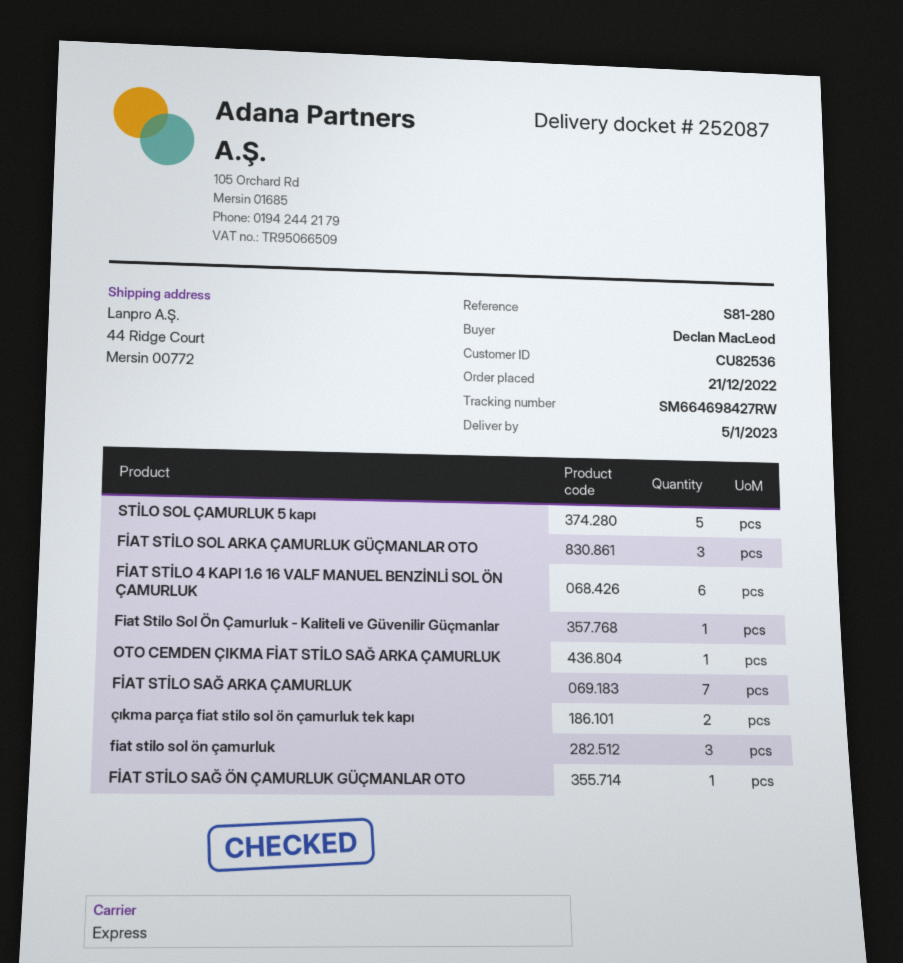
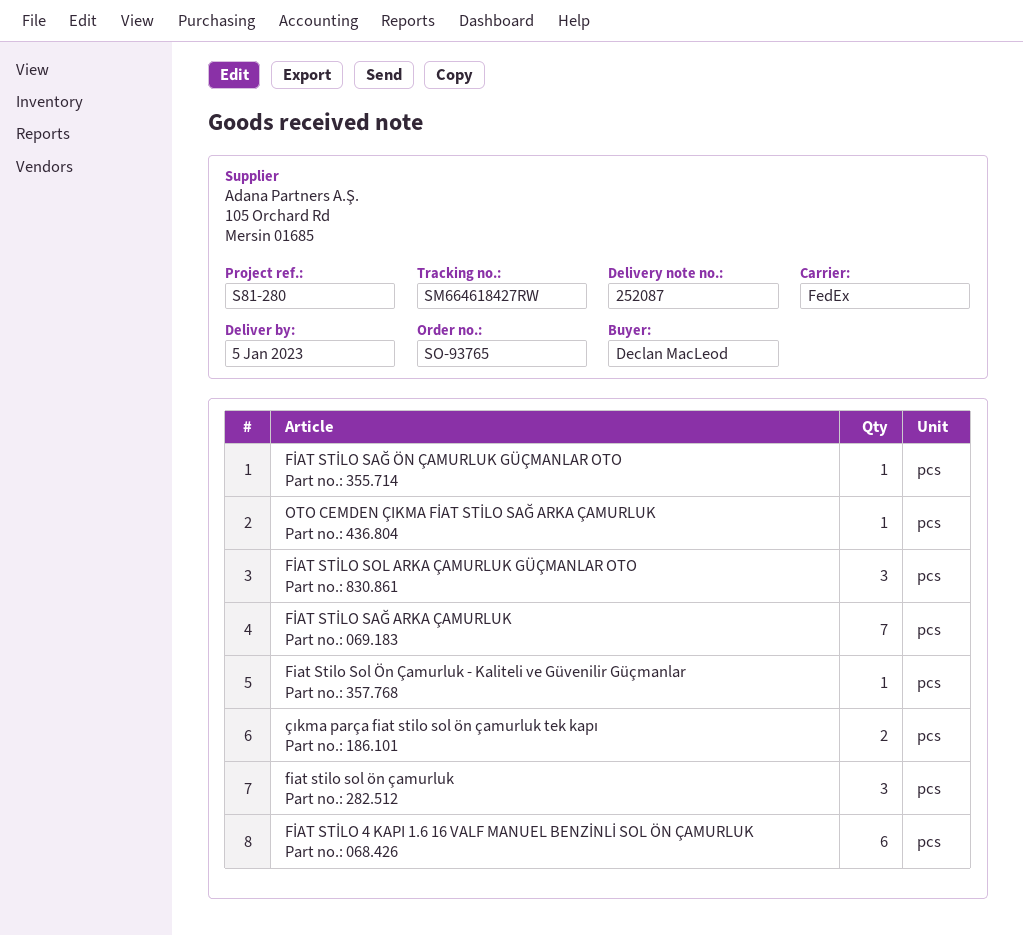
shipping method: express -> FedEx
tracking number: SM664698427RW -> SM664618427RW
STİLO SOL ÇAMURLUK 5 kapı: 5 -> none

